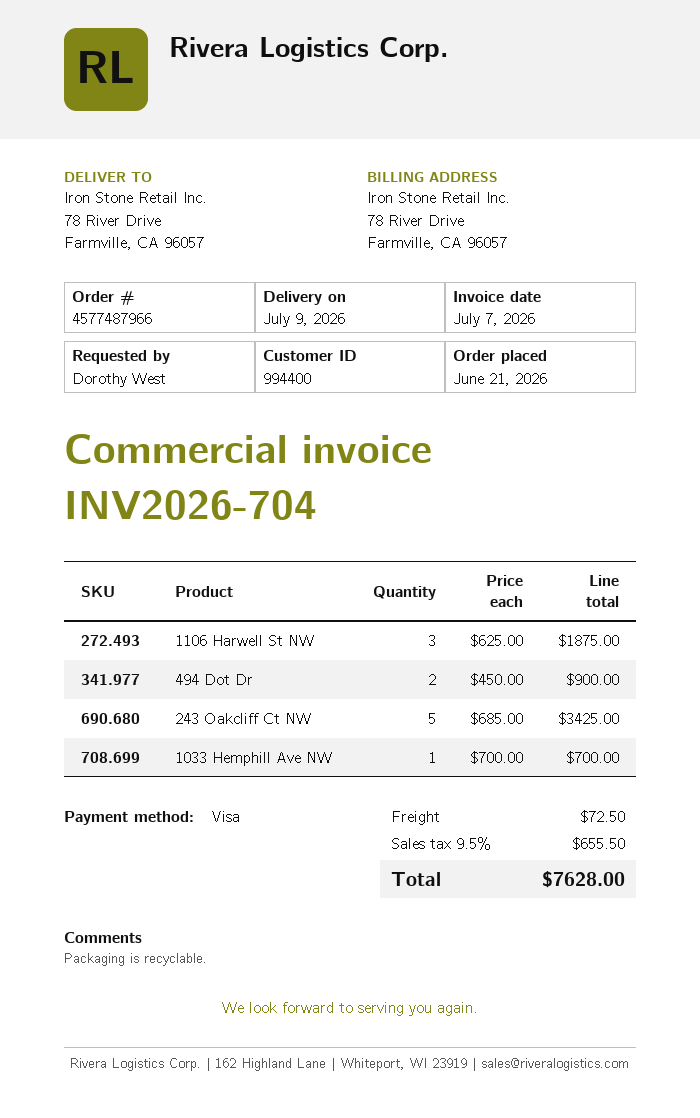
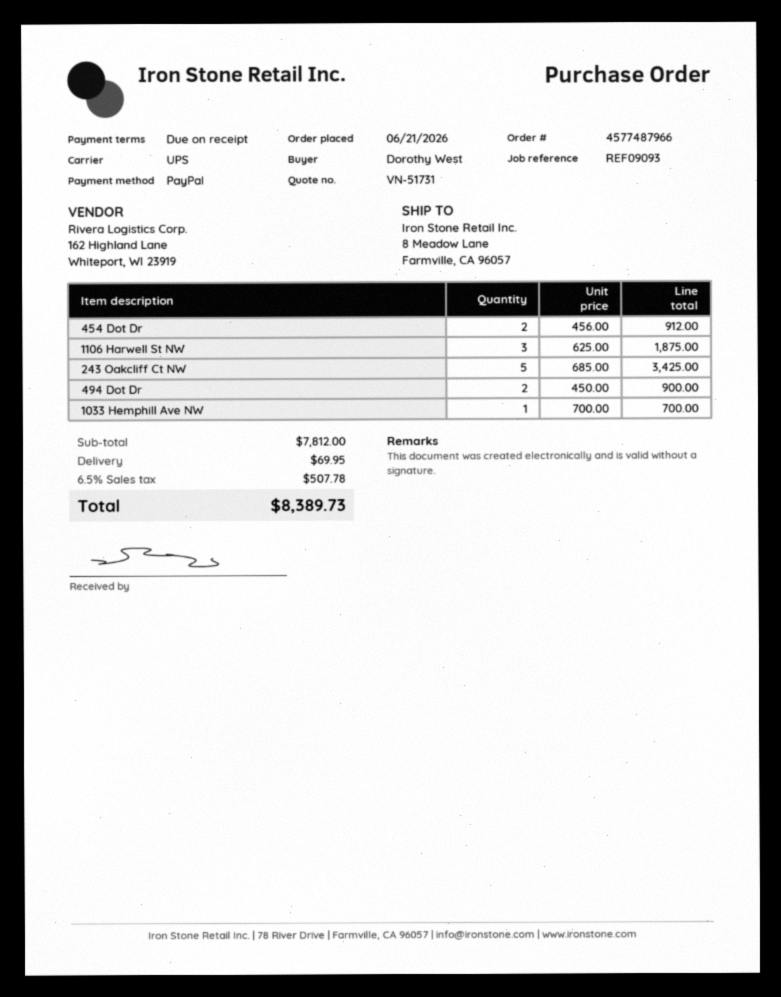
payment method: Visa -> PayPal
ship to: 78 River Drive, Farmville, CA 96057 -> 8 Meadow Lane, Farmville, CA 96057
454 Dot Dr: none -> 2 x 456.00 = 912.00
shipping: 72.50 -> 69.95
tax: 9.5% = 655.50 -> 6.5% = 507.78
total: 7628.00 -> 8389.73

